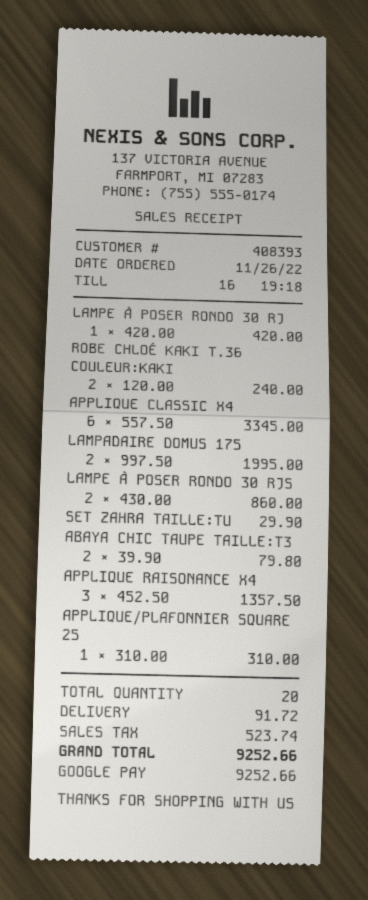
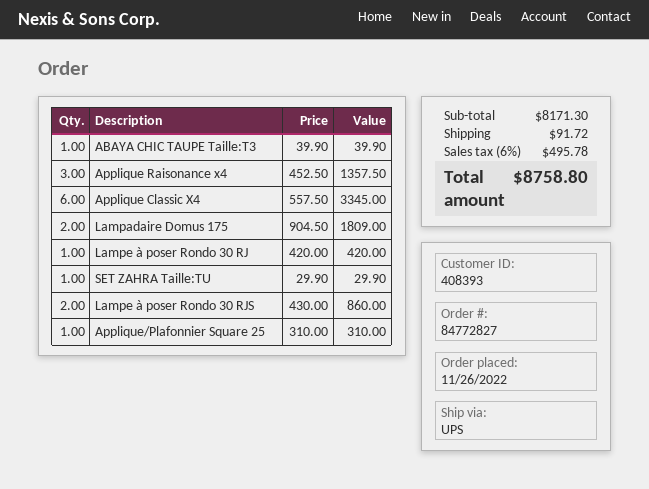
ROBE CHLOÉ KAKI T.36 COULEUR:KAKI: 2 x 120.00 = 240.00 -> none
LAMPADAIRE DOMUS 175: 2 x 997.50 = 1995.00 -> 2 x 904.50 = 1809.00
ABAYA CHIC TAUPE TAILLE:T3: 2 x 39.90 = 79.80 -> 1 x 39.90 = 39.90
tax: 523.74 -> 495.78
total: 9252.66 -> 8758.80

